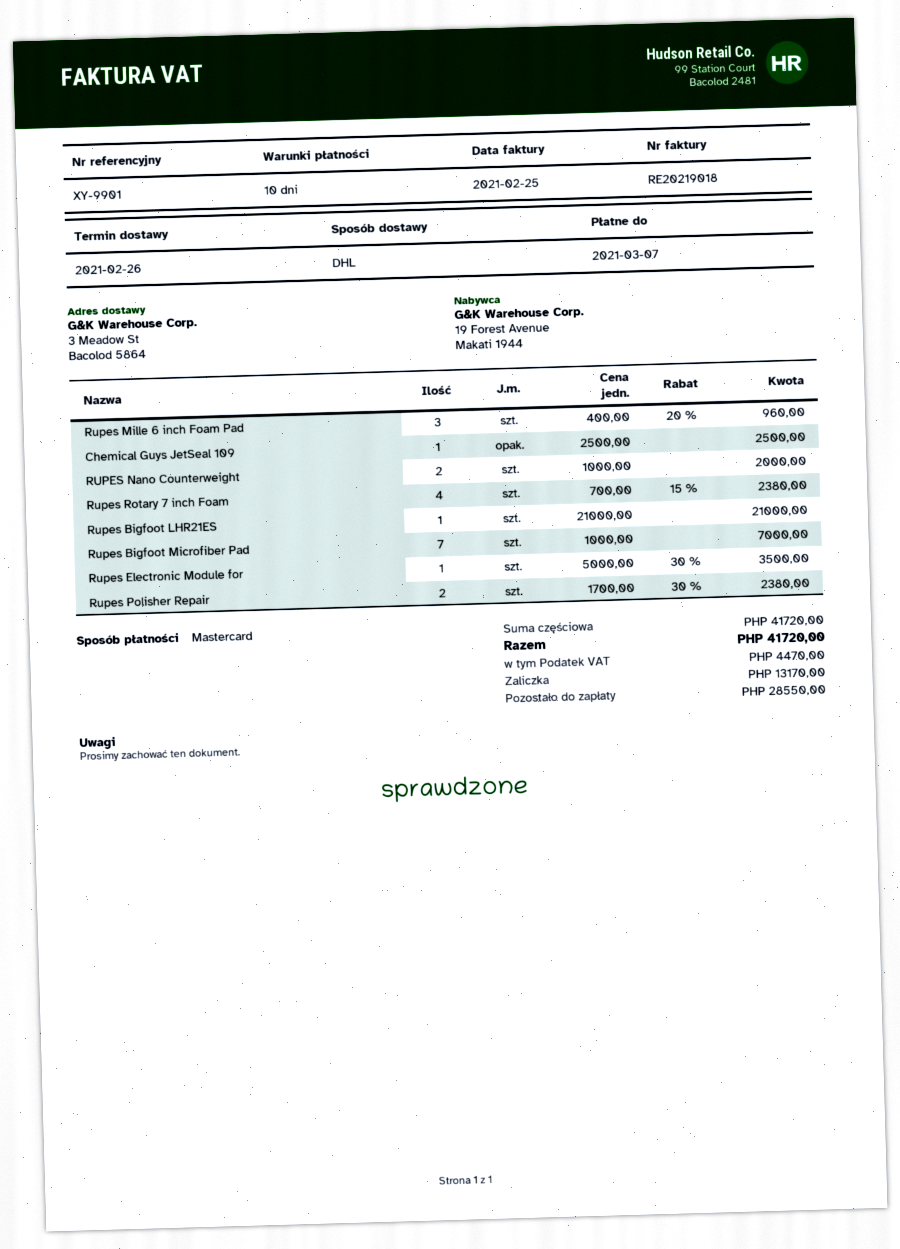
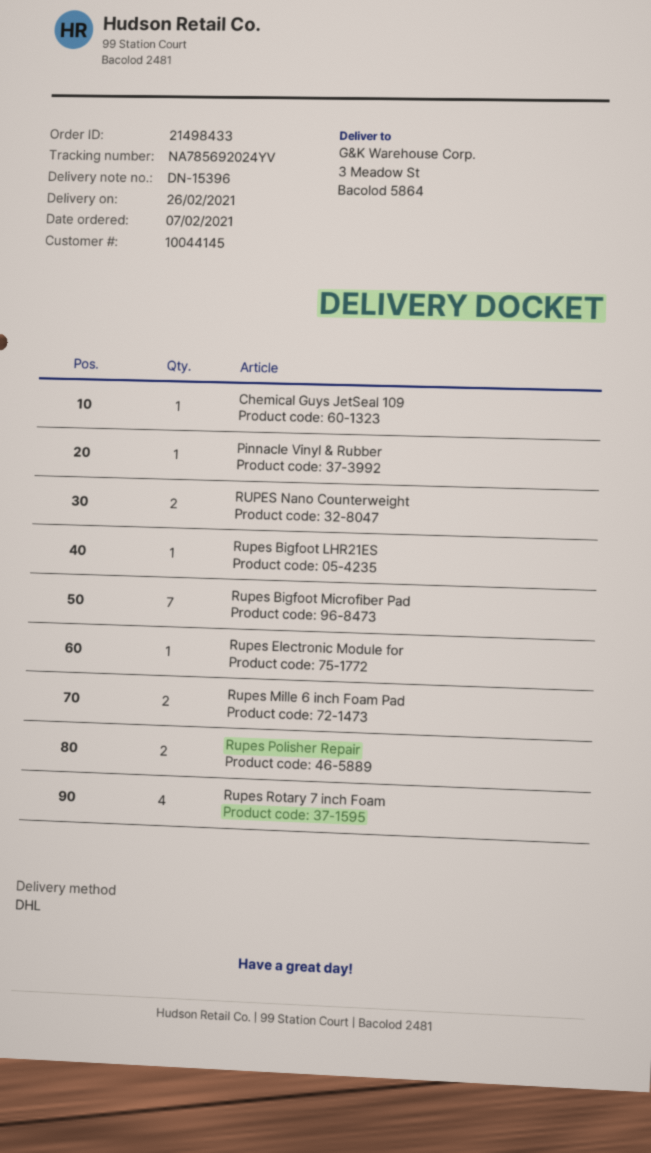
Rupes Mille 6 inch Foam Pad: 3 -> 2
Pinnacle Vinyl & Rubber: none -> 1

